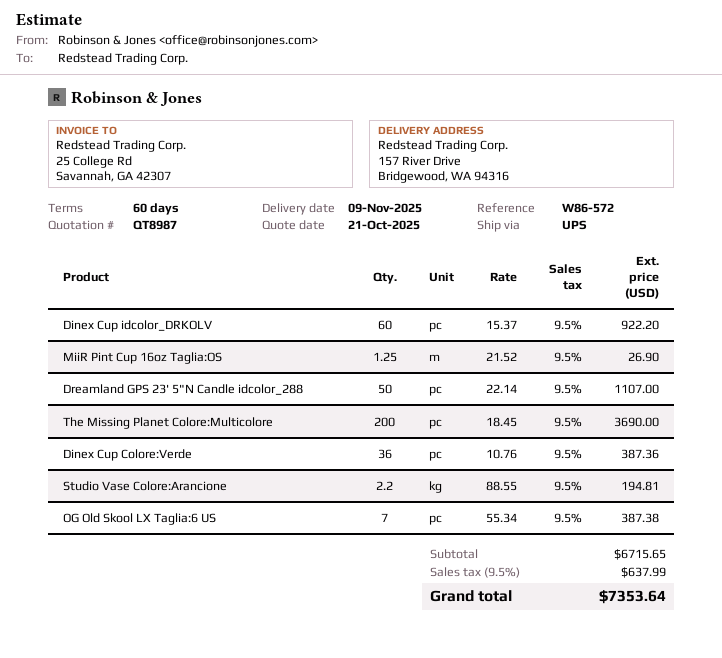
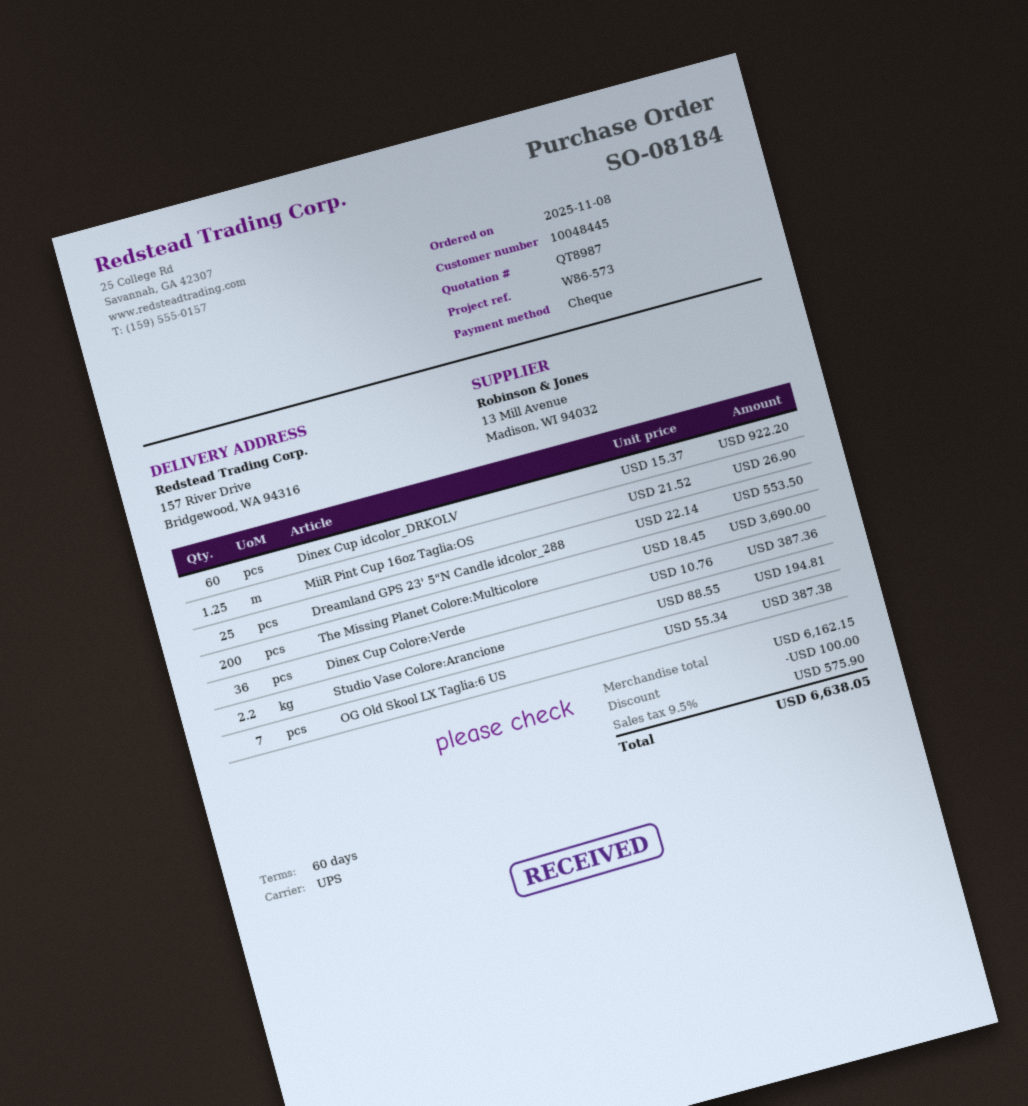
reference: W86-572 -> W86-573
Dreamland GPS 23' 5"N Candle idcolor_288: 50 x 22.14 = 1107.00 -> 25 x 22.14 = 553.50
subtotal: 6715.65 -> 6162.15
discount: none -> 100.00
tax: 9.5% = 637.99 -> 9.5% = 575.90
total: 7353.64 -> 6638.05

